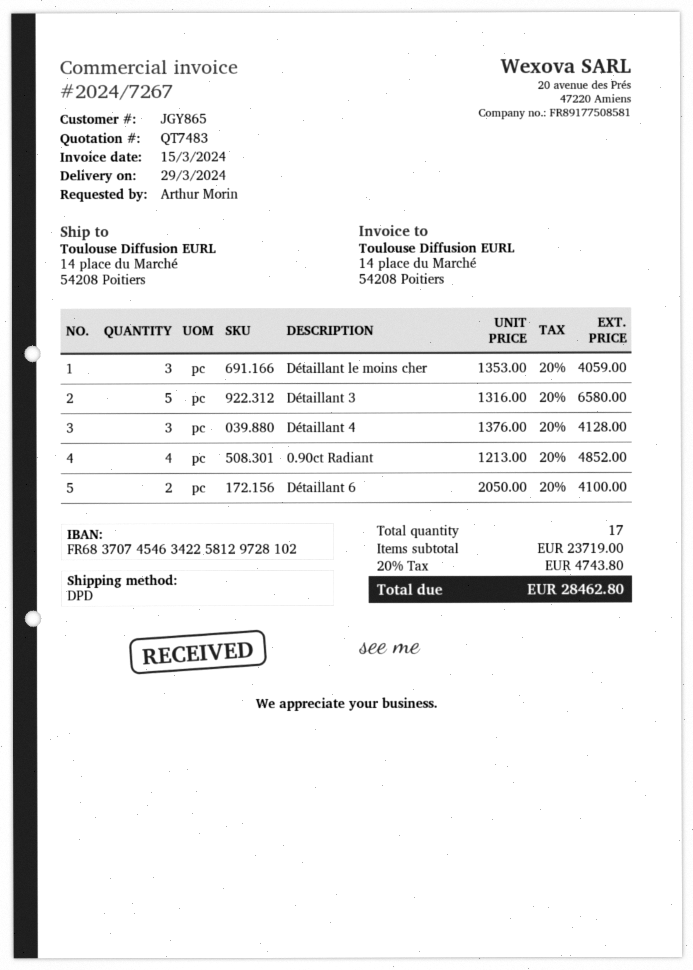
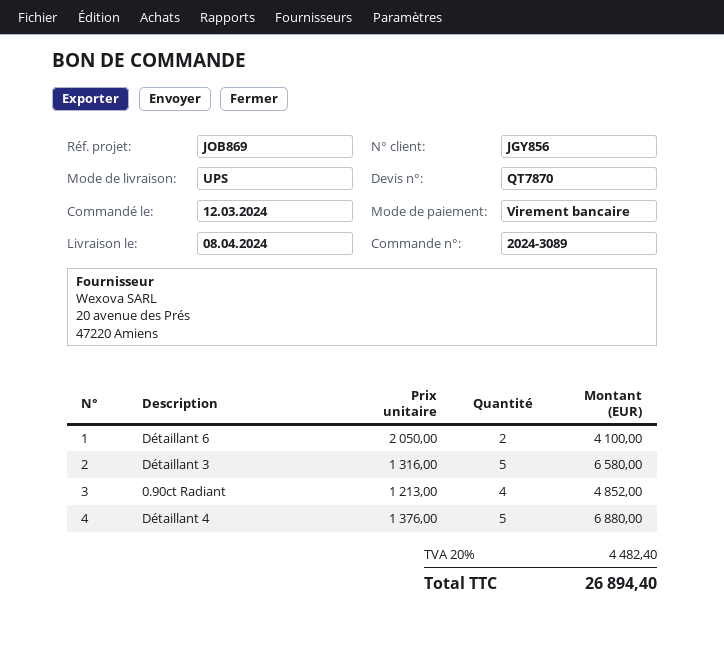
quote number: QT7483 -> QT7870
delivery date: 2024-03-29 -> 2024-04-08
customer number: JGY865 -> JGY856
shipping method: DPD -> UPS
Détaillant le moins cher: 3 x 1353.00 = 4059.00 -> none
Détaillant 4: 3 x 1376.00 = 4128.00 -> 5 x 1376.00 = 6880.00
tax: 20% = 4743.80 -> 20% = 4482.40
total: 28462.80 -> 26894.40

